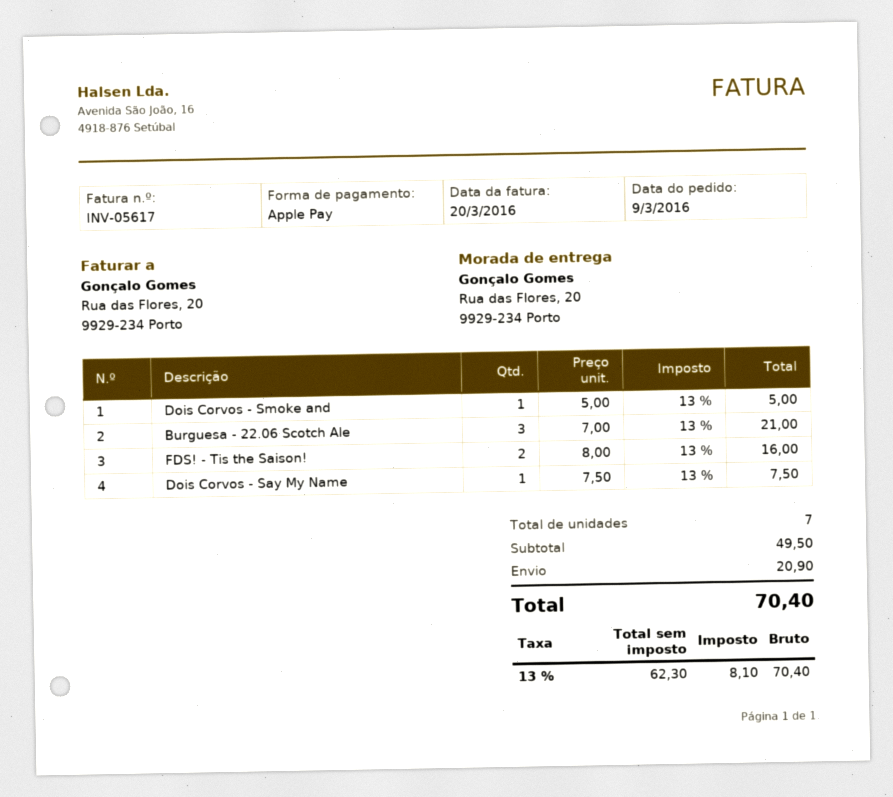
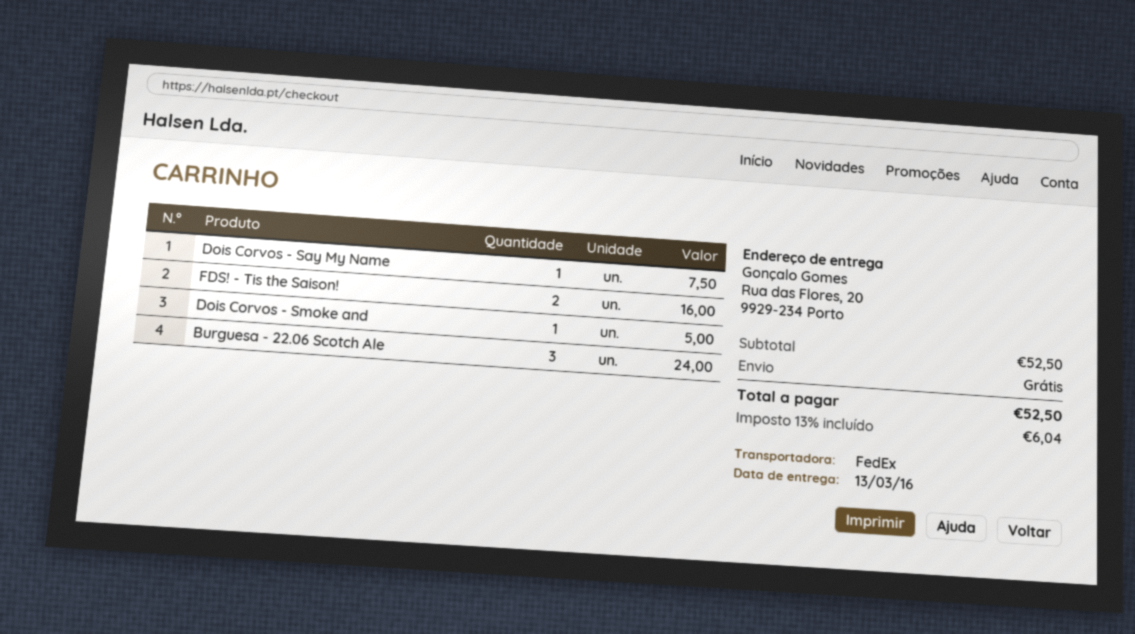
Burguesa - 22.06 Scotch Ale: 3 for 21.00 -> 3 for 24.00
subtotal: 49.50 -> 52.50
shipping: 20.90 -> 0.00
tax: 13% = 8.10 -> 13% = 6.04
total: 70.40 -> 52.50

